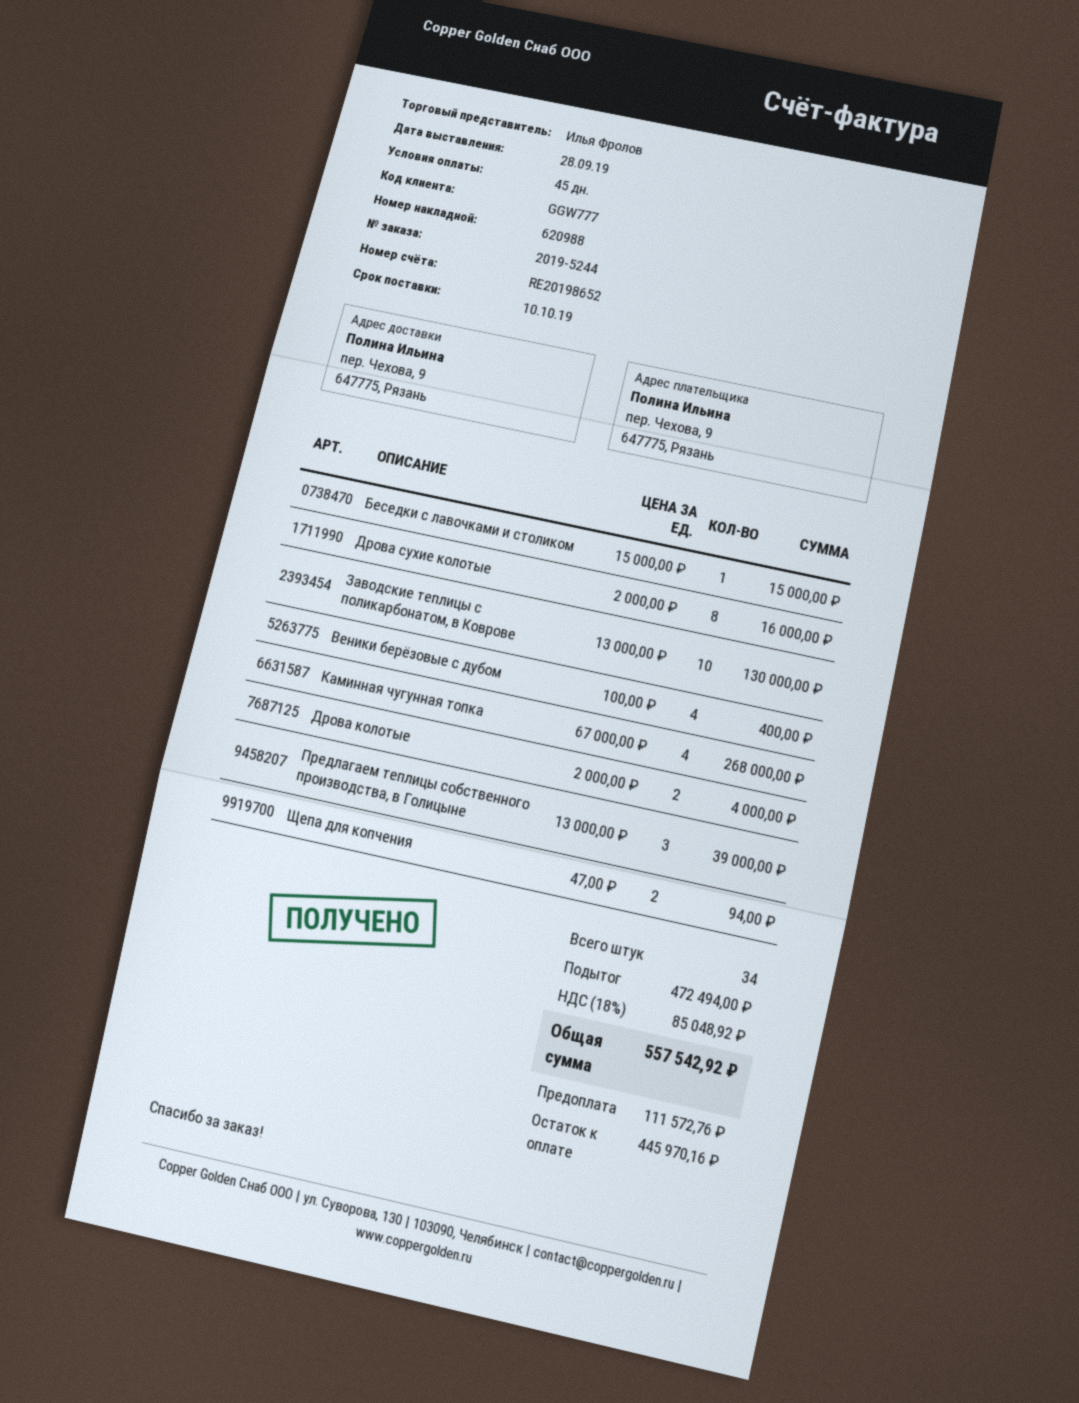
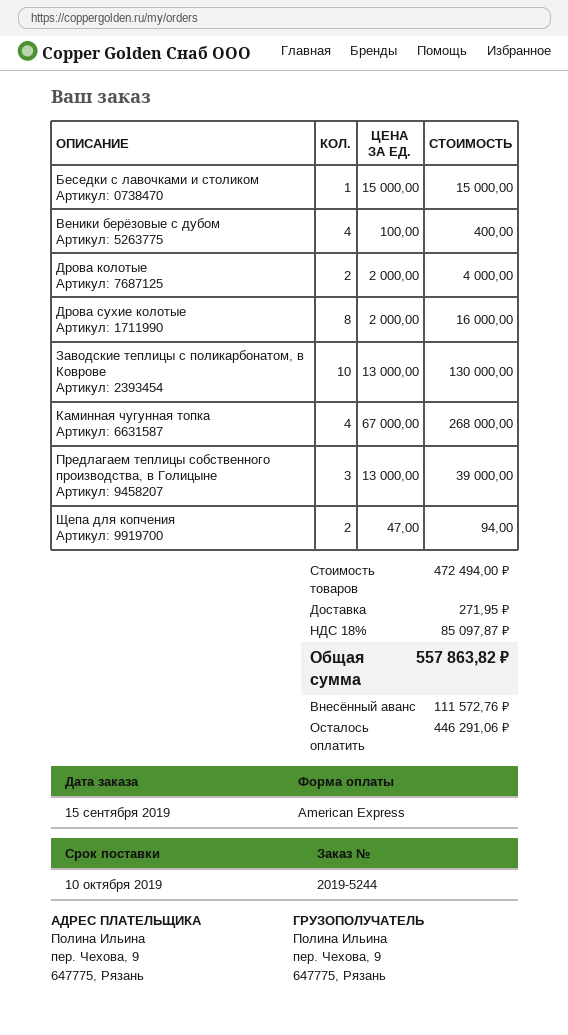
shipping: none -> 271.95
tax: 18% = 85048.92 -> 18% = 85097.87
total: 557542.92 -> 557863.82
balance: 445970.16 -> 446291.06

